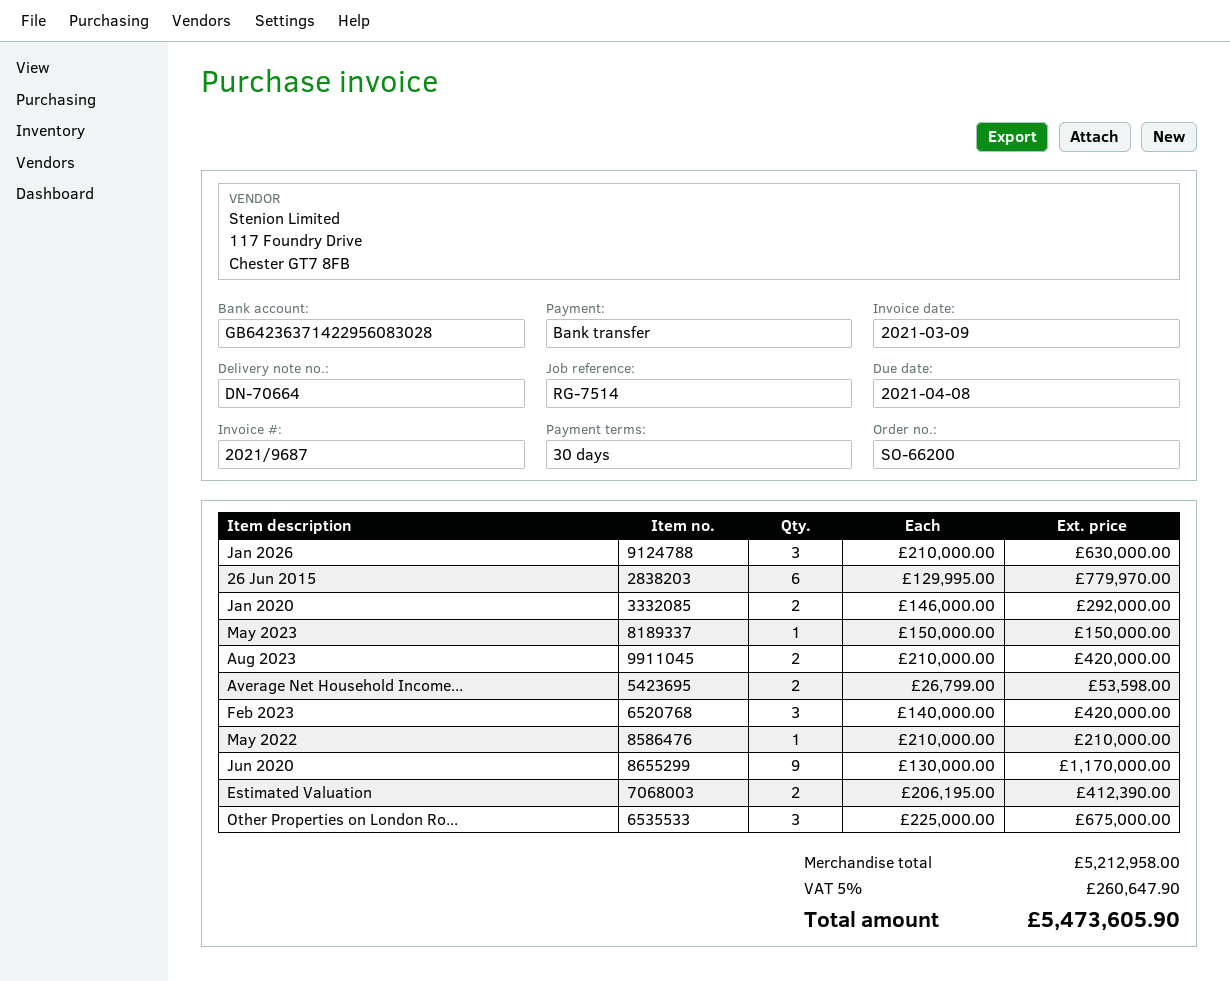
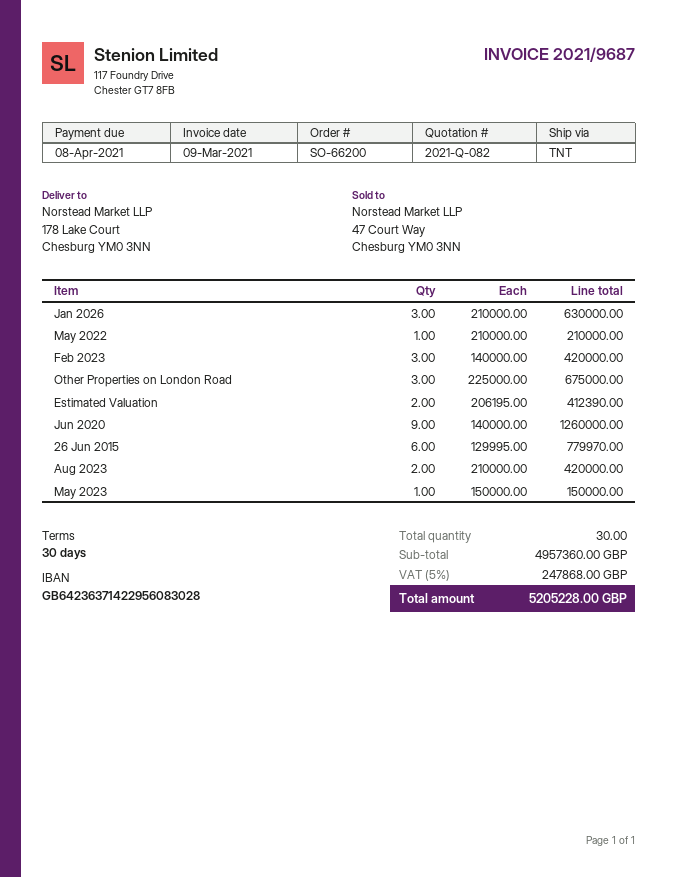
Jan 2020: 2 x 146000.00 = 292000.00 -> none
Average Net Household Income...: 2 x 26799.00 = 53598.00 -> none
Jun 2020: 9 x 130000.00 = 1170000.00 -> 9 x 140000.00 = 1260000.00
subtotal: 5212958.00 -> 4957360.00
tax: 5% = 260647.90 -> 5% = 247868.00
total: 5473605.90 -> 5205228.00

